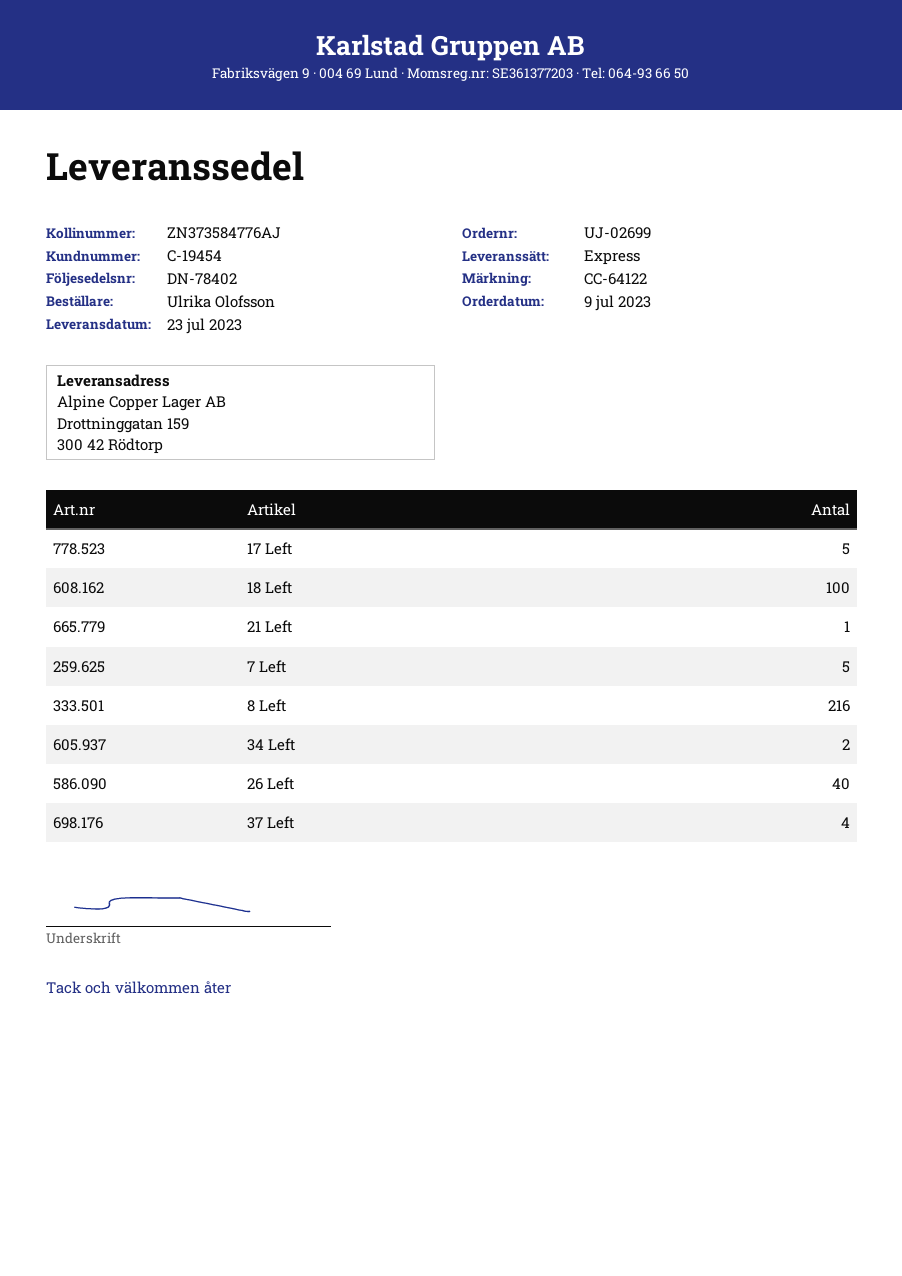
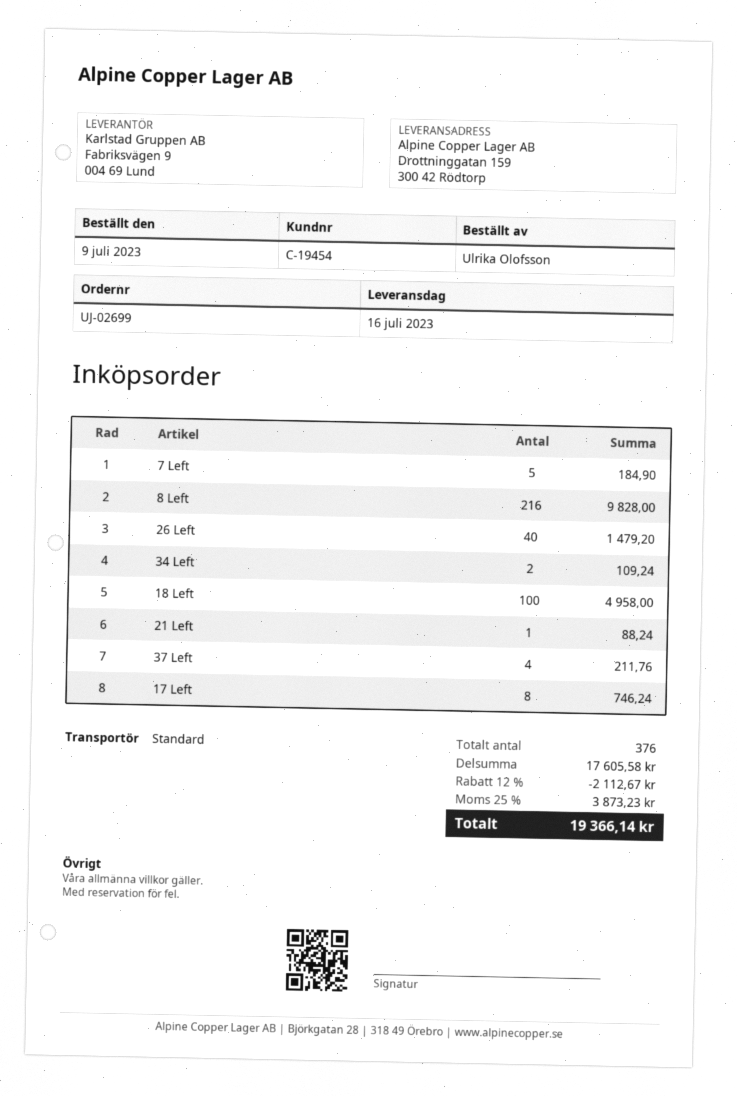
delivery date: 2023-07-23 -> 2023-07-16
shipping method: express -> standard
17 Left: 5 -> 8

